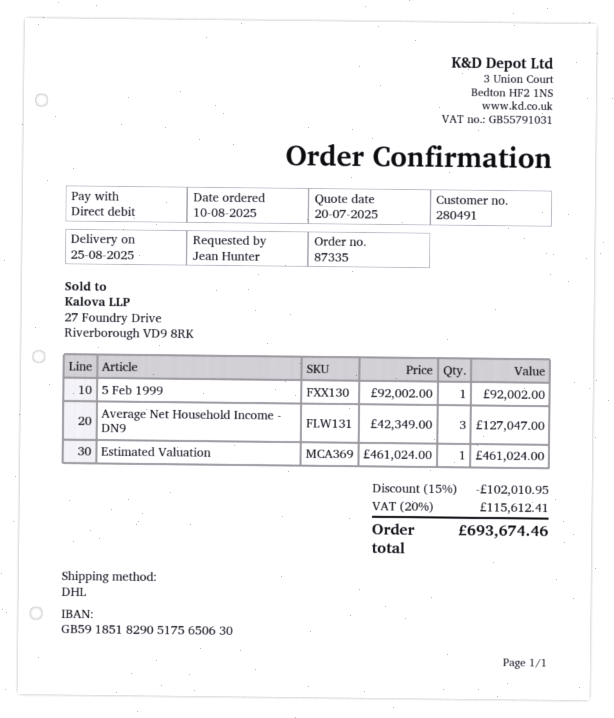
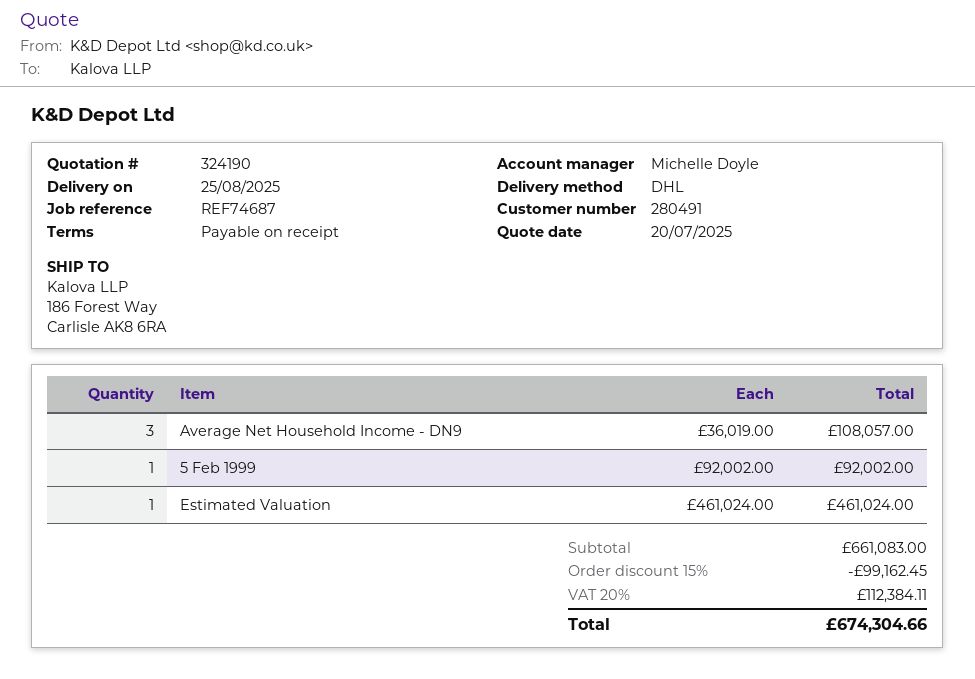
Average Net Household Income - DN9: 3 x 42349.00 = 127047.00 -> 3 x 36019.00 = 108057.00
discount: 15% = 102010.95 -> 15% = 99162.45
tax: 20% = 115612.41 -> 20% = 112384.11
total: 693674.46 -> 674304.66

